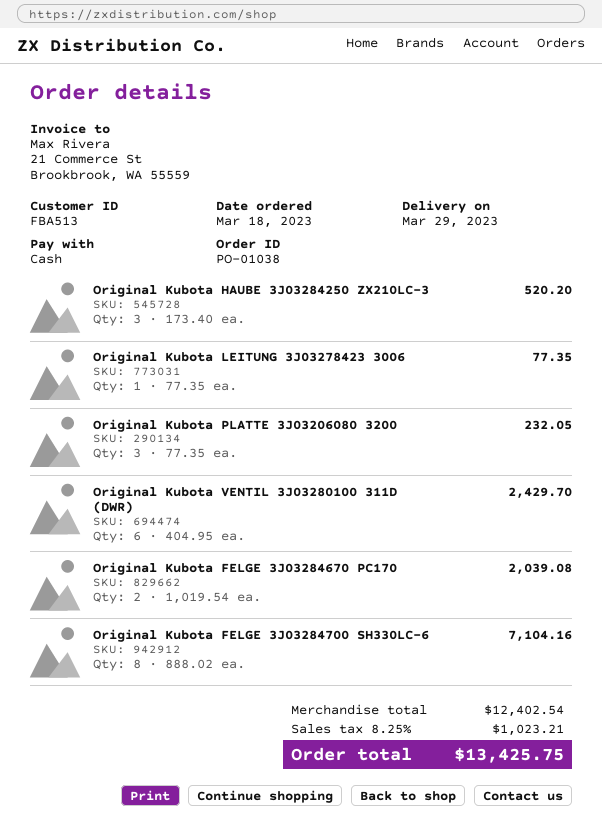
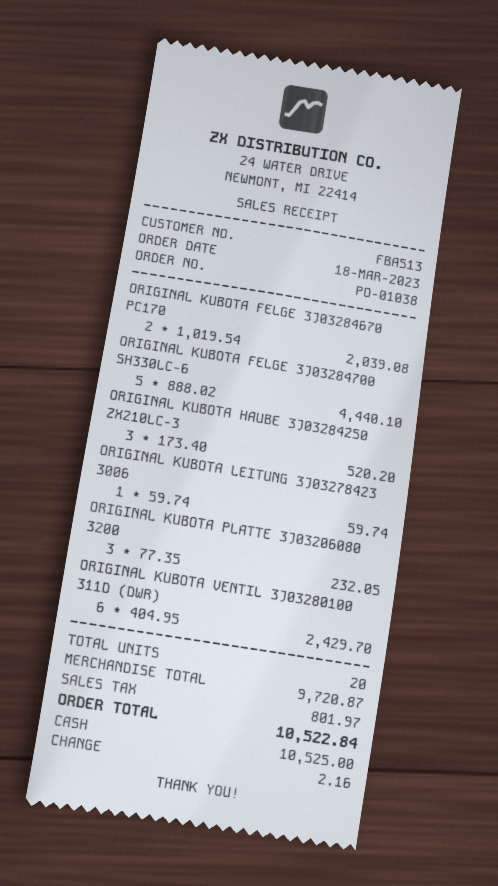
Original Kubota LEITUNG 3J03278423 3006: 1 x 77.35 = 77.35 -> 1 x 59.74 = 59.74
Original Kubota FELGE 3J03284700 SH330LC-6: 8 x 888.02 = 7104.16 -> 5 x 888.02 = 4440.10
subtotal: 12402.54 -> 9720.87
tax: 1023.21 -> 801.97
total: 13425.75 -> 10522.84

